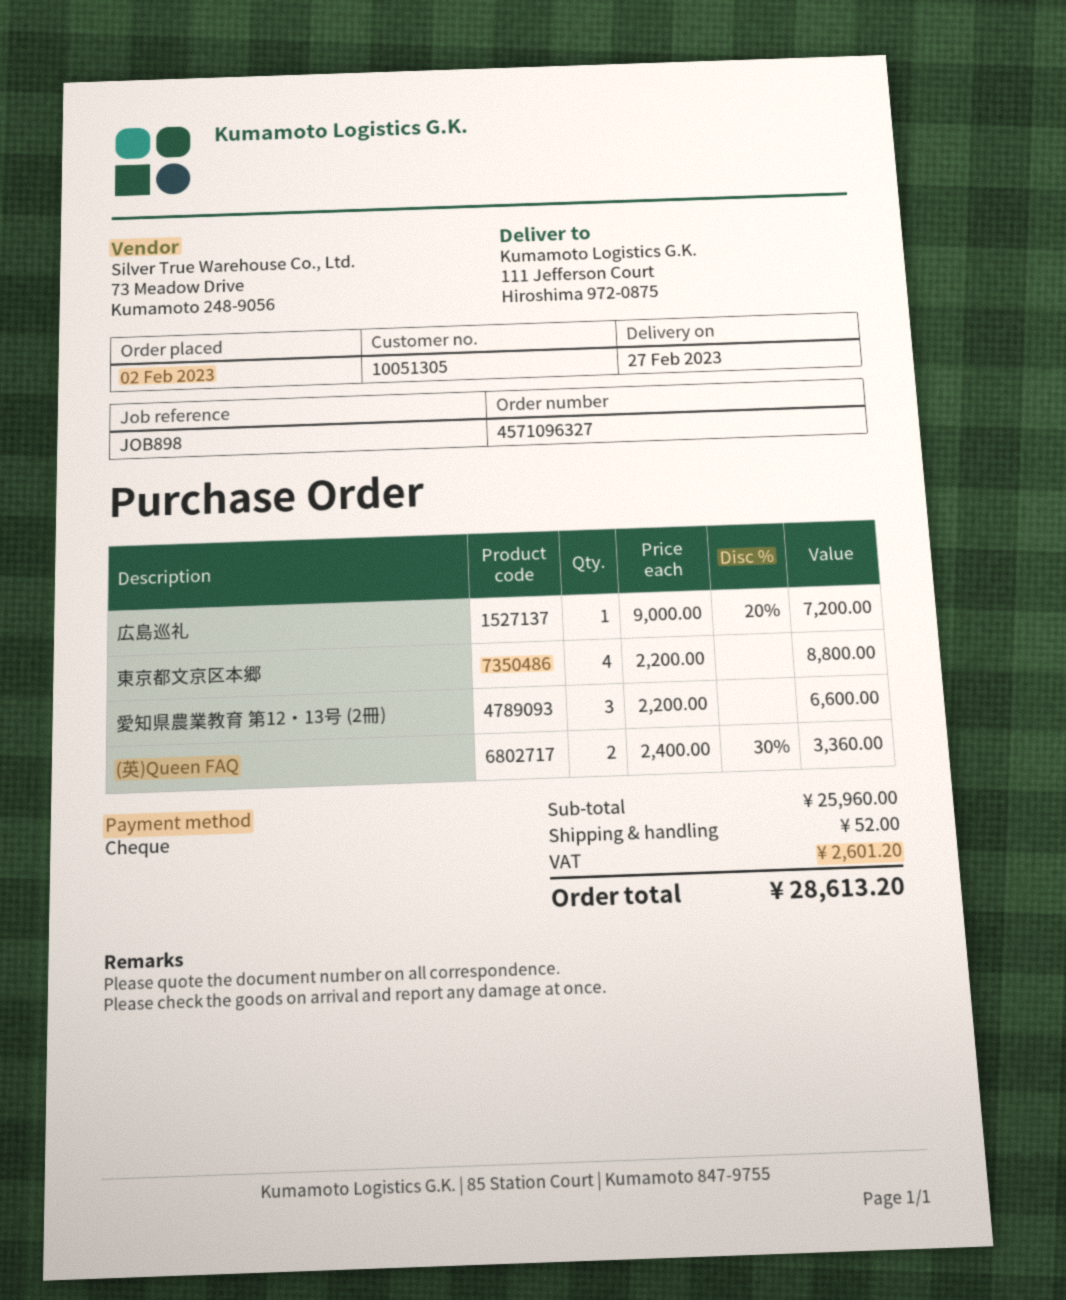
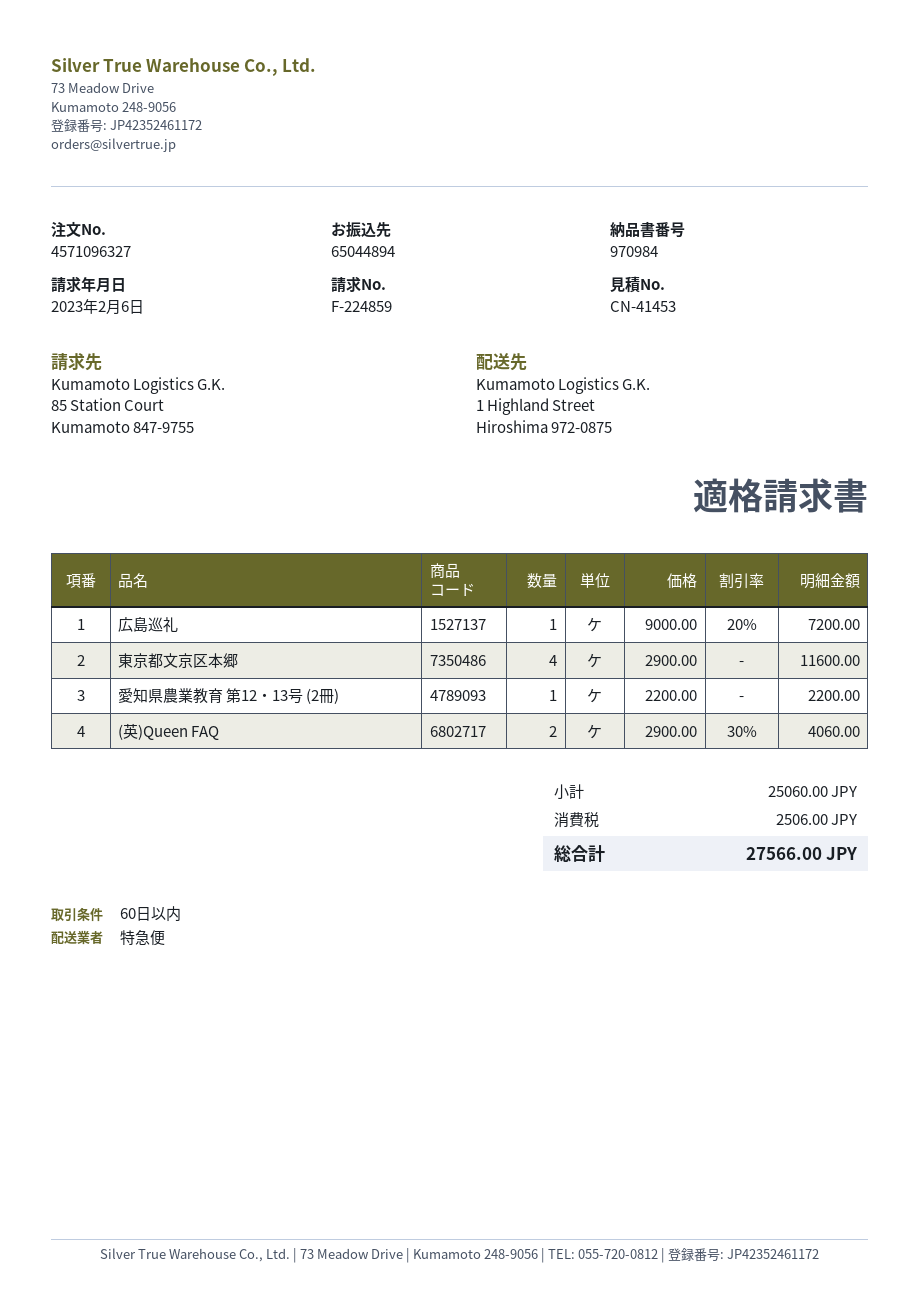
ship to: 111 Jefferson Court, Hiroshima 972-0875 -> 1 Highland Street, Hiroshima 972-0875
東京都文京区本郷: 4 x 2200.00 = 8800.00 -> 4 x 2900.00 = 11600.00
愛知県農業教育 第12・13号 (2冊): 3 x 2200.00 = 6600.00 -> 1 x 2200.00 = 2200.00
(英)Queen FAQ: 2 x 2400.00 - 30% = 3360.00 -> 2 x 2900.00 - 30% = 4060.00
subtotal: 25960.00 -> 25060.00
shipping: 52.00 -> none
tax: 2601.20 -> 2506.00
total: 28613.20 -> 27566.00

